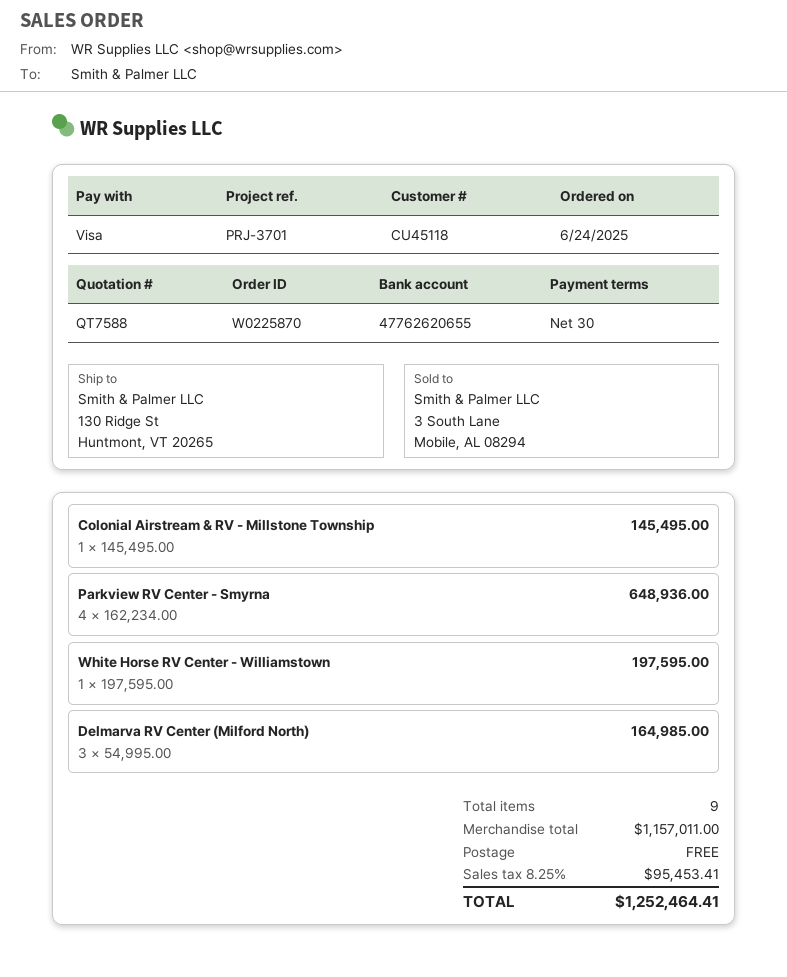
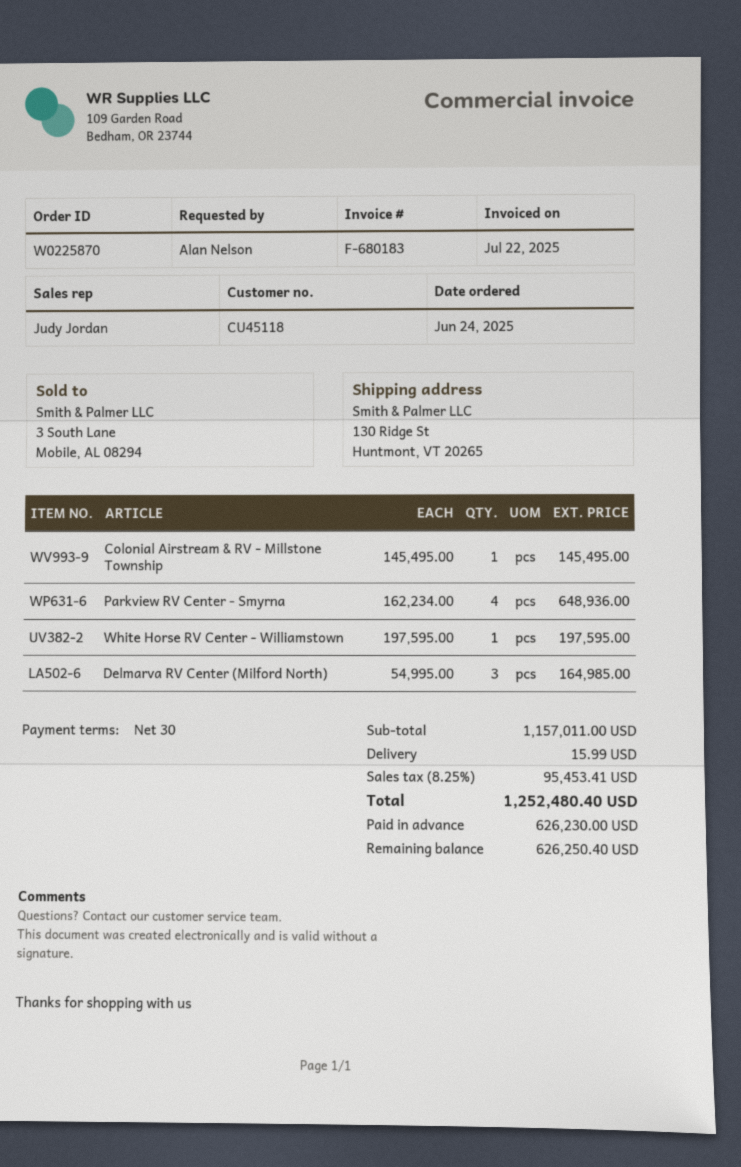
shipping: 0.00 -> 15.99
total: 1252464.41 -> 1252480.40

